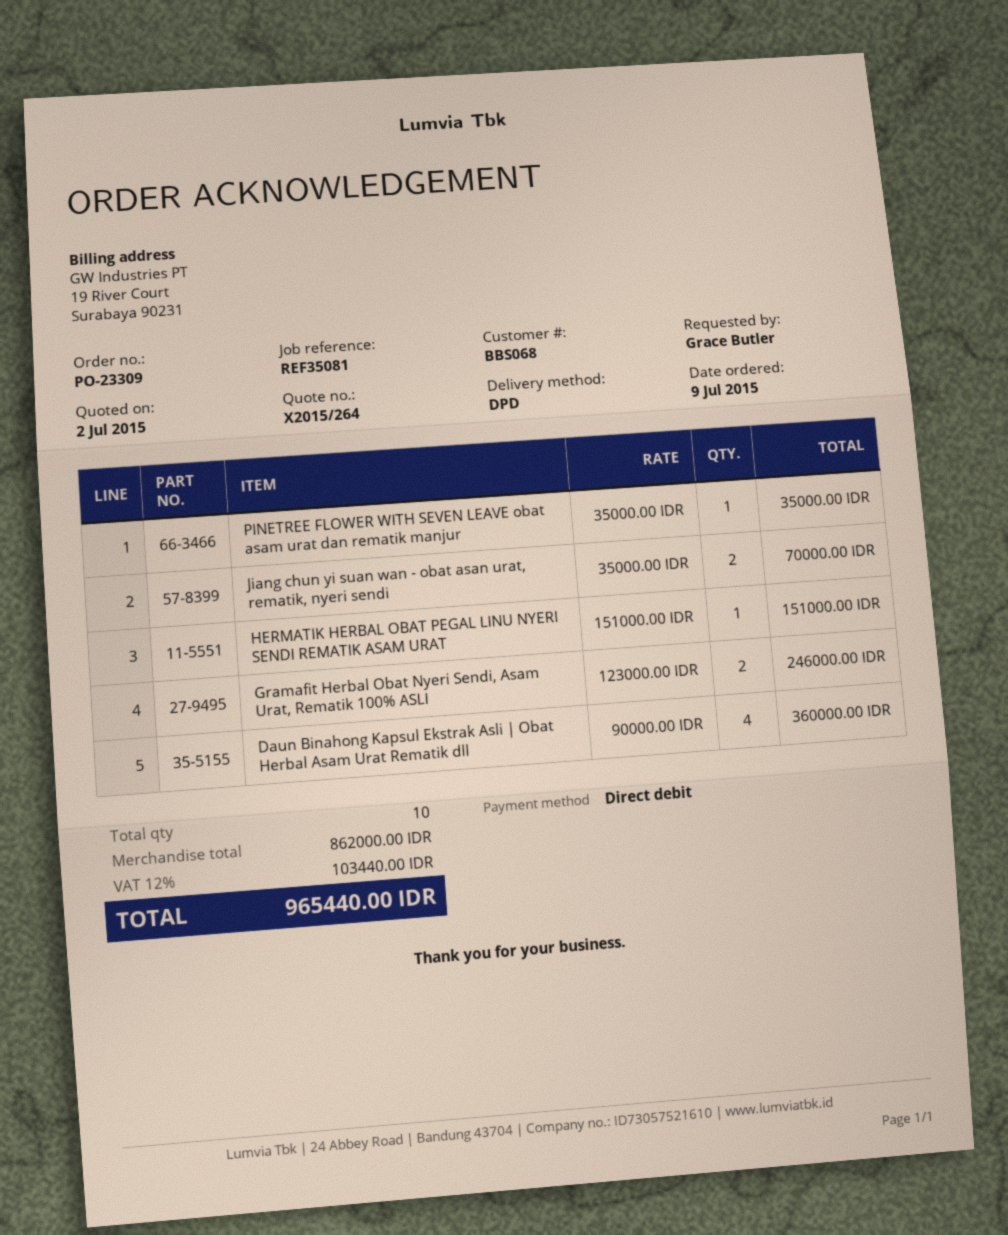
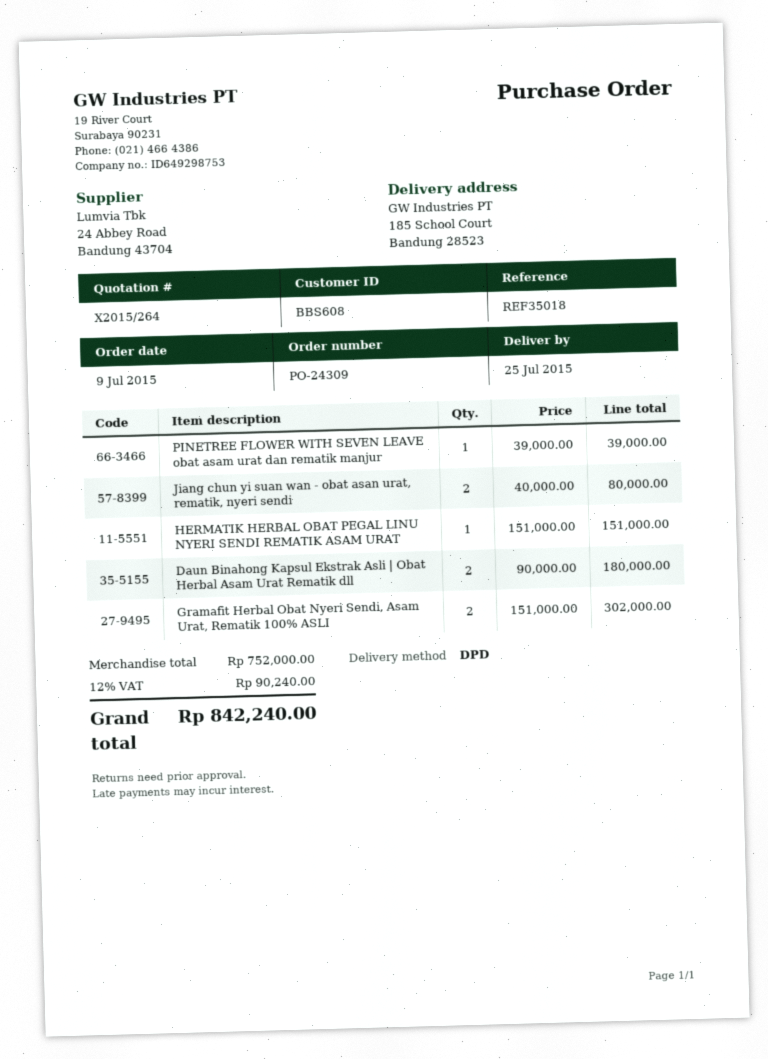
order number: PO-23309 -> PO-24309
customer number: BBS068 -> BBS608
reference: REF35081 -> REF35018
PINETREE FLOWER WITH SEVEN LEAVE obat asam urat dan rematik manjur: 1 x 35000.00 = 35000.00 -> 1 x 39000.00 = 39000.00
Jiang chun yi suan wan - obat asan urat, rematik, nyeri sendi: 2 x 35000.00 = 70000.00 -> 2 x 40000.00 = 80000.00
Gramafit Herbal Obat Nyeri Sendi, Asam Urat, Rematik 100% ASLI: 2 x 123000.00 = 246000.00 -> 2 x 151000.00 = 302000.00
Daun Binahong Kapsul Ekstrak Asli | Obat Herbal Asam Urat Rematik dll: 4 x 90000.00 = 360000.00 -> 2 x 90000.00 = 180000.00
subtotal: 862000.00 -> 752000.00
tax: 12% = 103440.00 -> 12% = 90240.00
total: 965440.00 -> 842240.00

